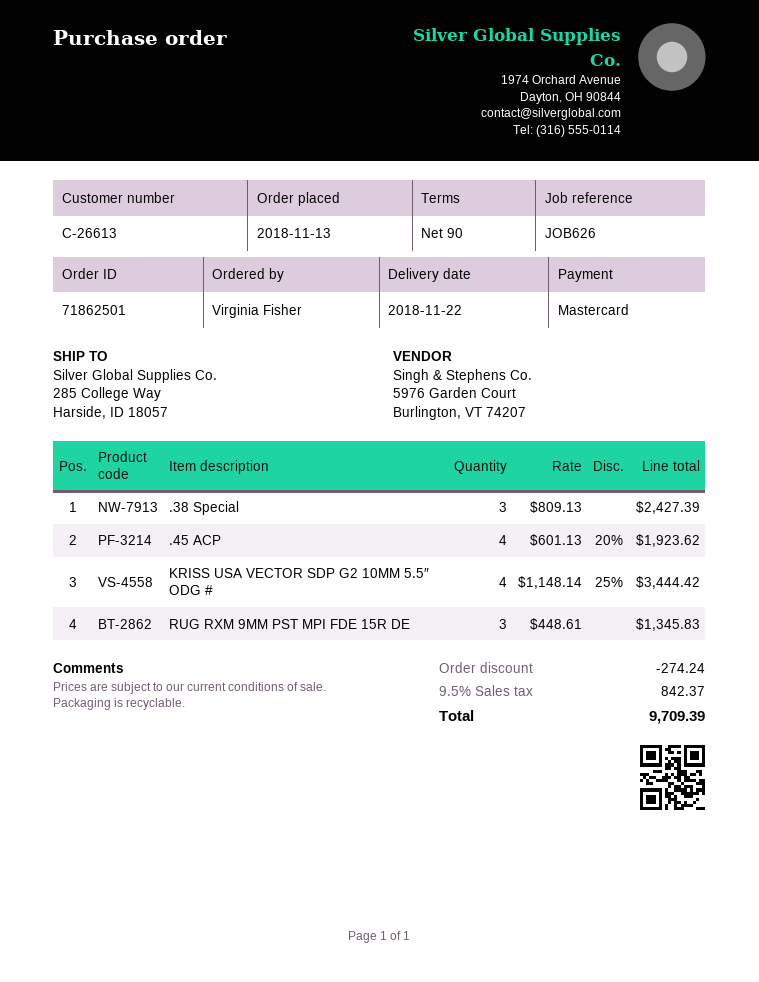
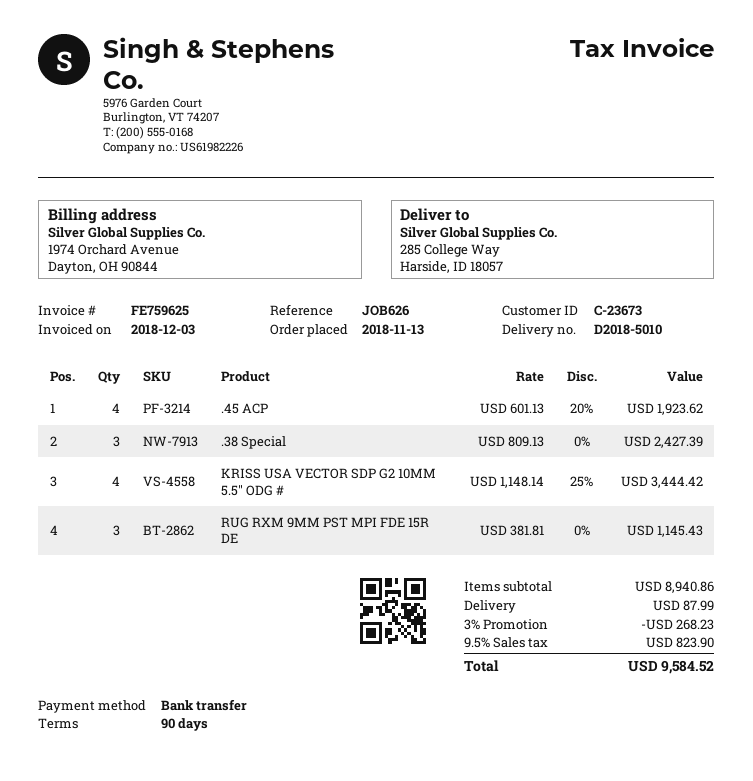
customer number: C-26613 -> C-23673
payment method: Mastercard -> bank transfer
RUG RXM 9MM PST MPI FDE 15R DE: 3 x 448.61 = 1345.83 -> 3 x 381.81 = 1145.43
discount: 274.24 -> 268.23
shipping: none -> 87.99
tax: 9.5% = 842.37 -> 9.5% = 823.90
total: 9709.39 -> 9584.52

